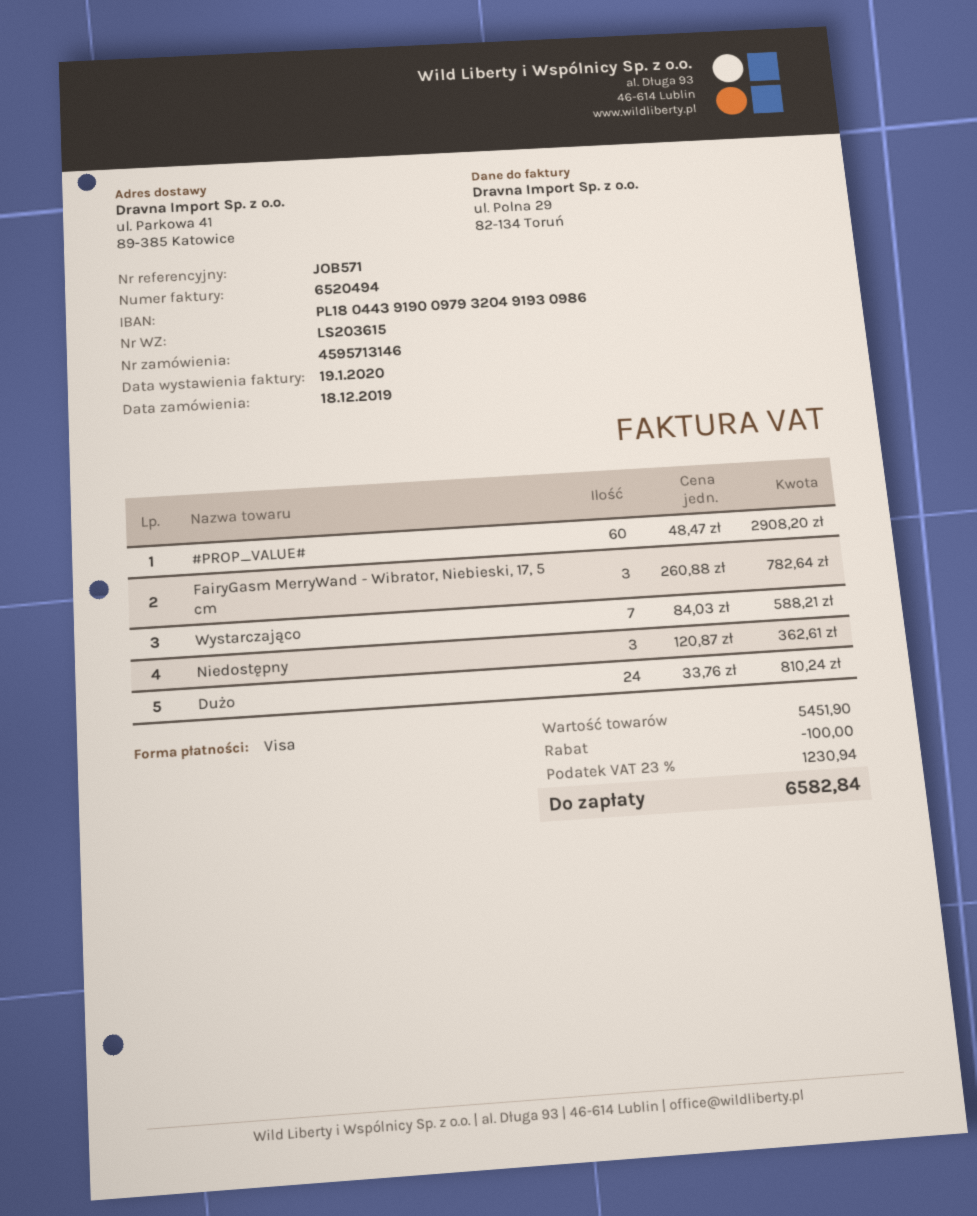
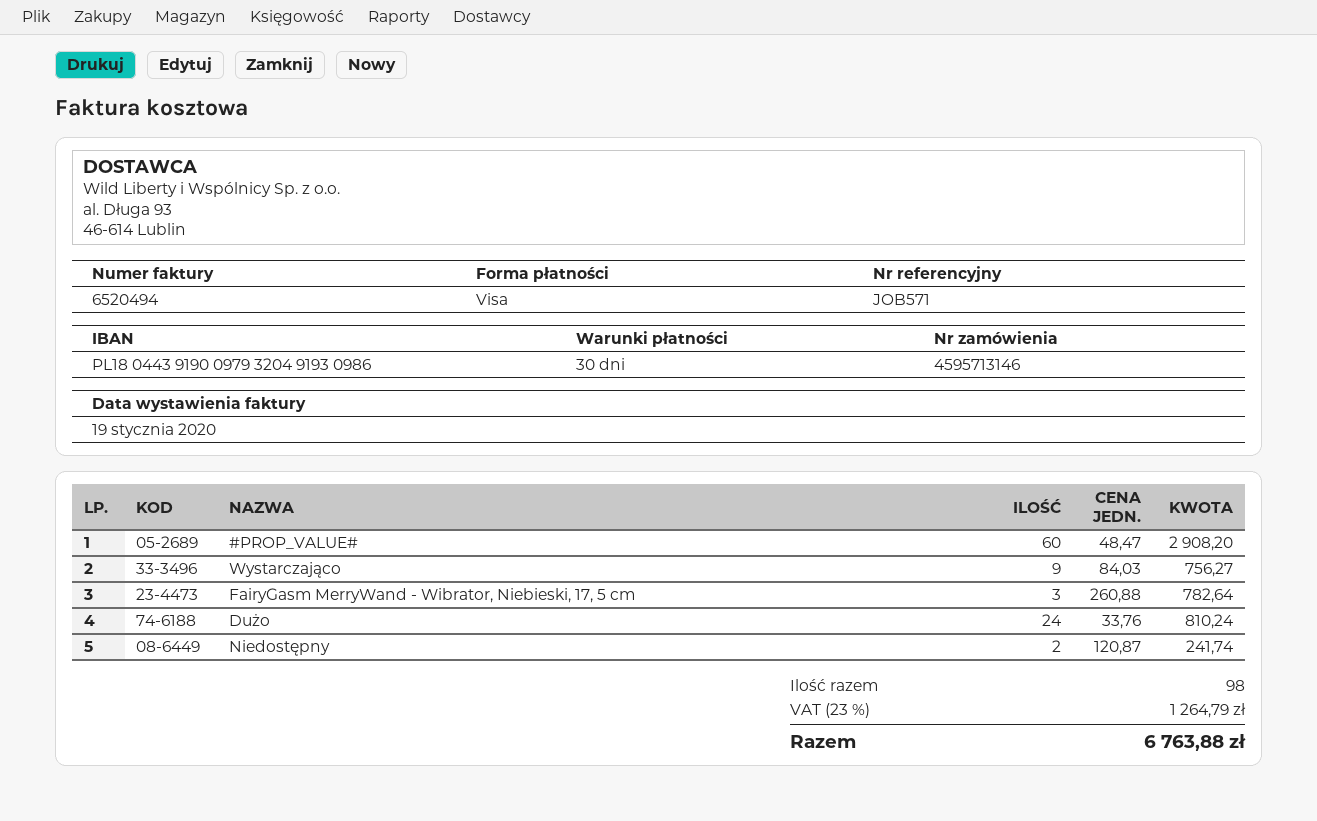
Wystarczająco: 7 x 84.03 = 588.21 -> 9 x 84.03 = 756.27
Niedostępny: 3 x 120.87 = 362.61 -> 2 x 120.87 = 241.74
discount: 100.00 -> none
tax: 23% = 1230.94 -> 23% = 1264.79
total: 6582.84 -> 6763.88

